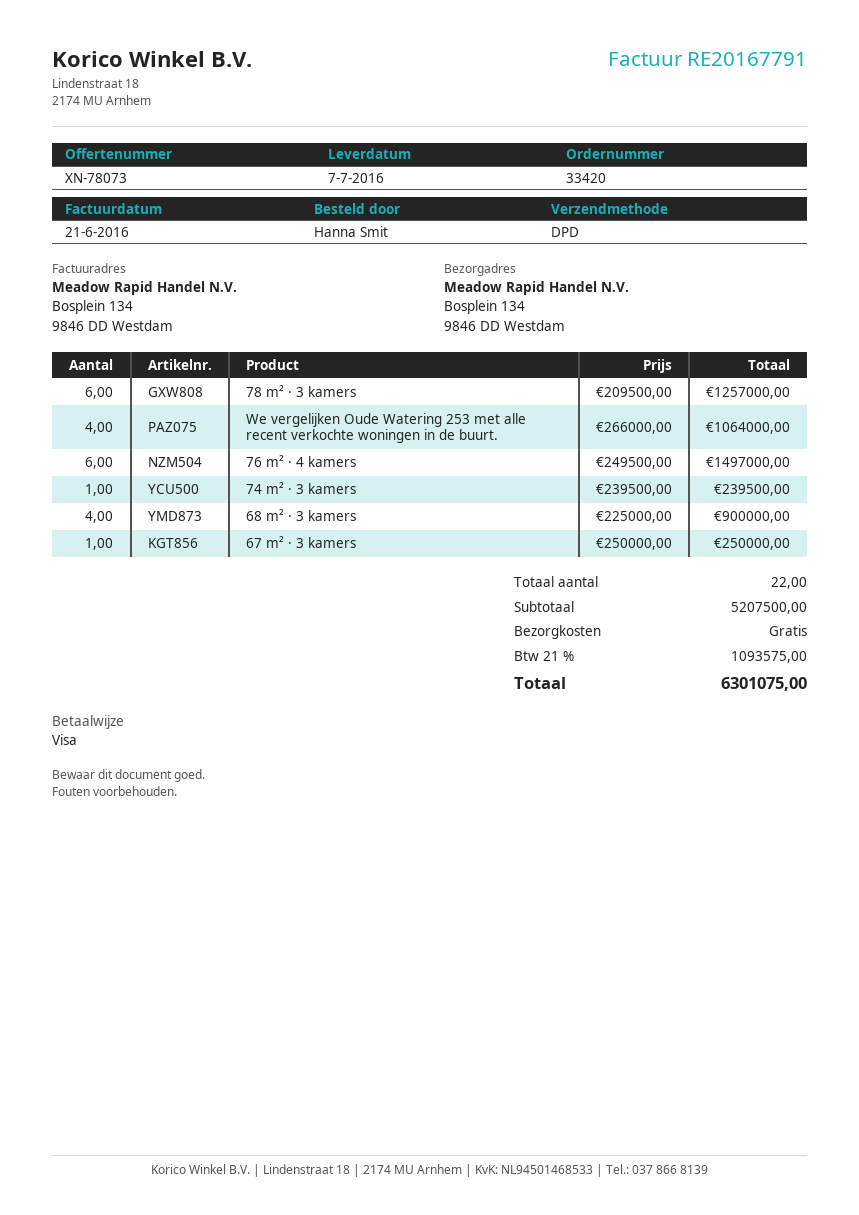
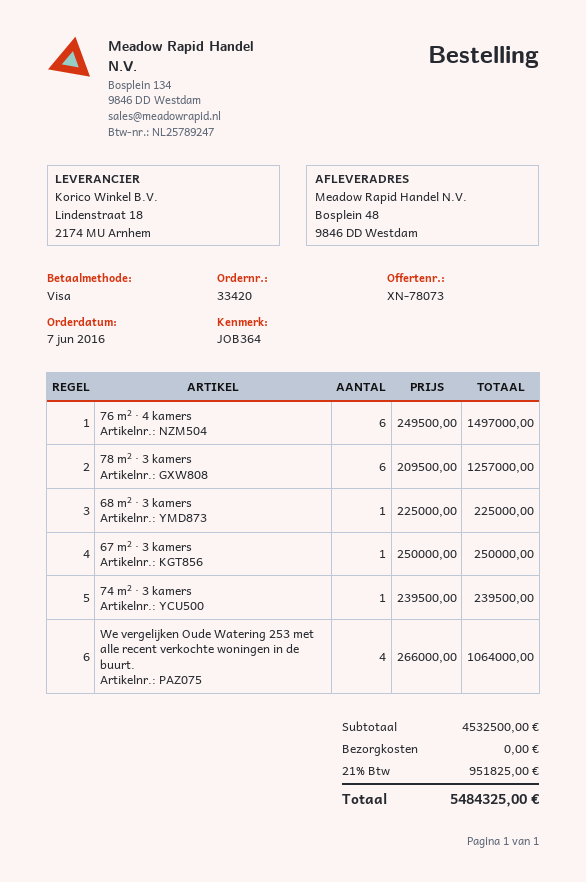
ship to: Bosplein 134, 9846 DD Westdam -> Bosplein 48, 9846 DD Westdam
68 m² · 3 kamers: 4 x 225000.00 = 900000.00 -> 1 x 225000.00 = 225000.00
subtotal: 5207500.00 -> 4532500.00
tax: 21% = 1093575.00 -> 21% = 951825.00
total: 6301075.00 -> 5484325.00

